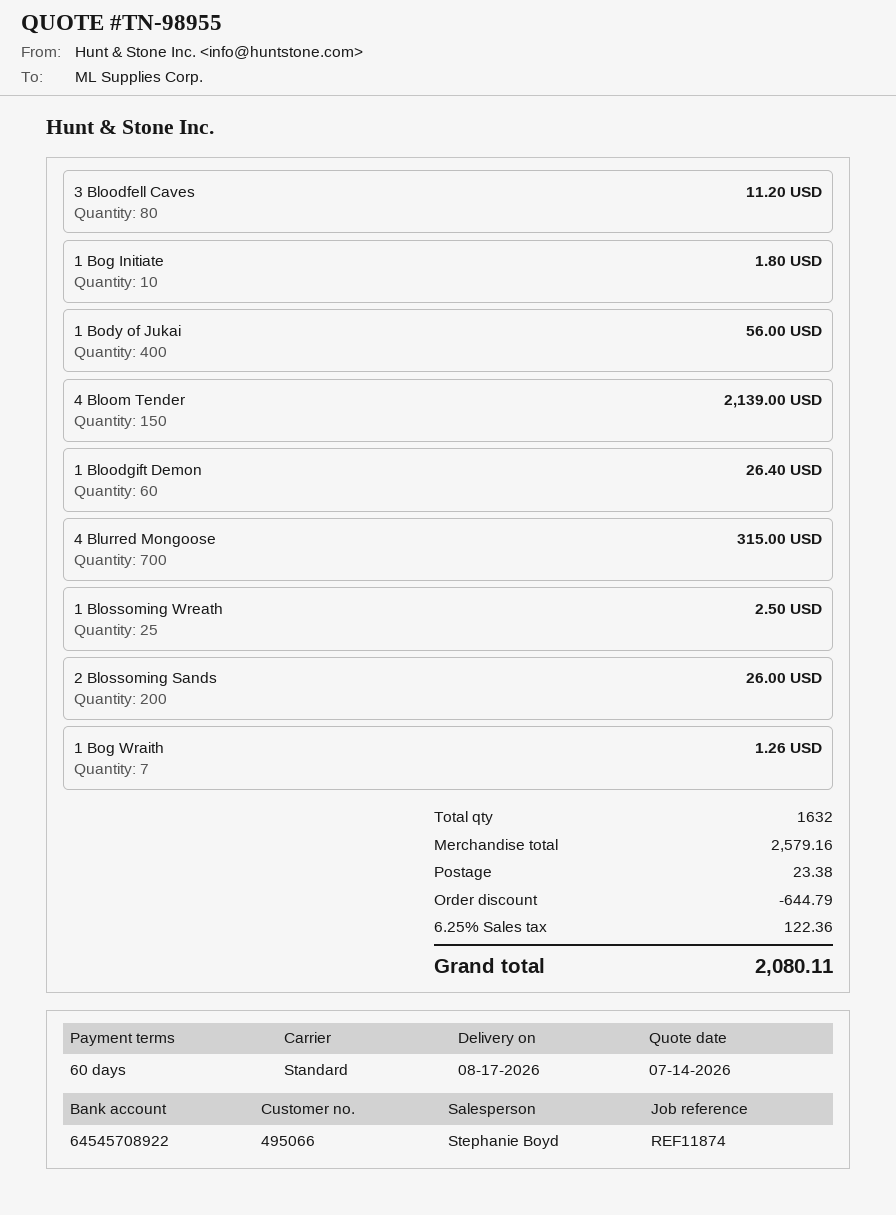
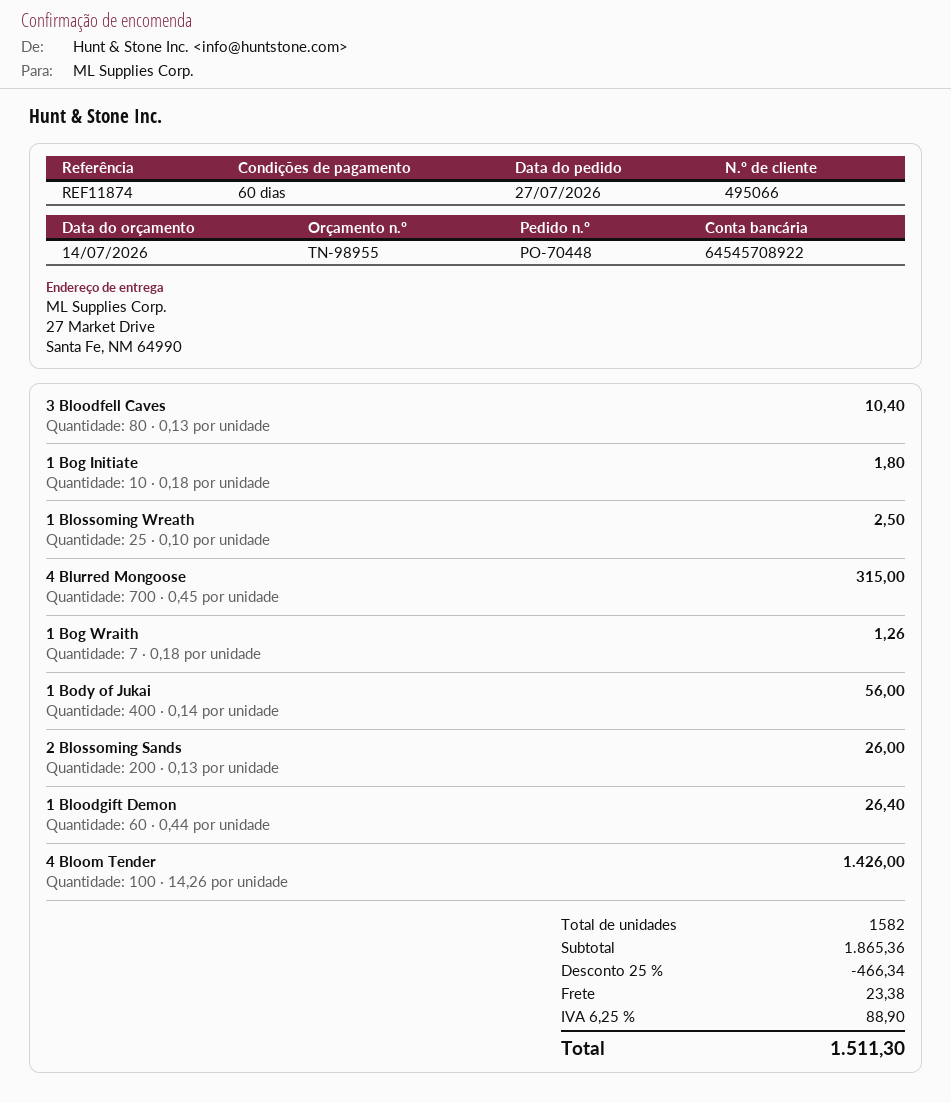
3 Bloodfell Caves: 80 for 11.20 -> 80 for 10.40
4 Bloom Tender: 150 for 2139.00 -> 100 for 1426.00
total quantity: 1632 -> 1582
subtotal: 2579.16 -> 1865.36
discount: 644.79 -> 466.34
tax: 6.25% = 122.36 -> 6.25% = 88.90
total: 2080.11 -> 1511.30

